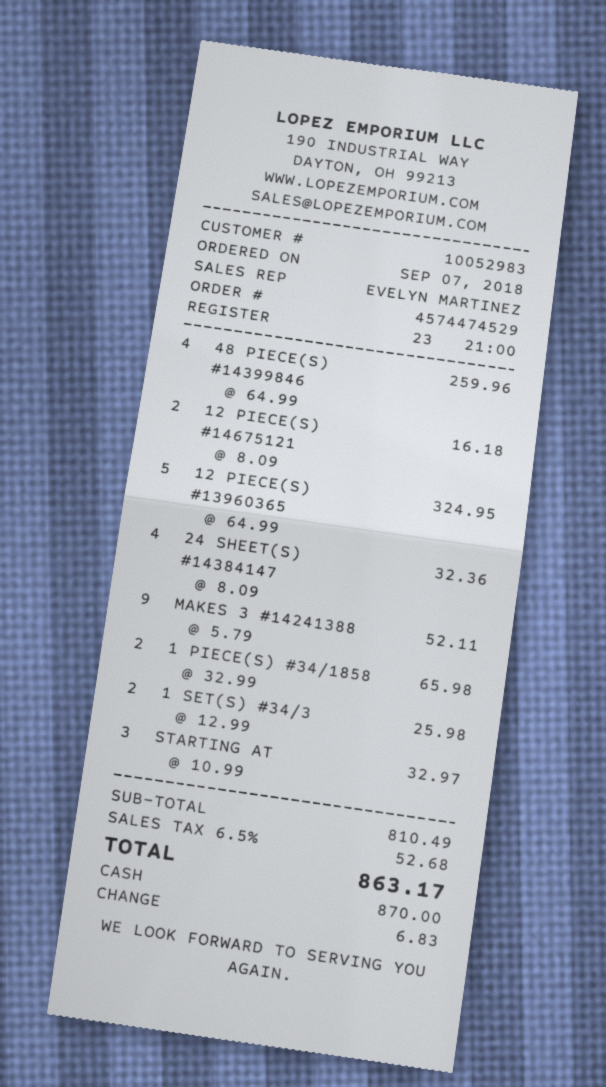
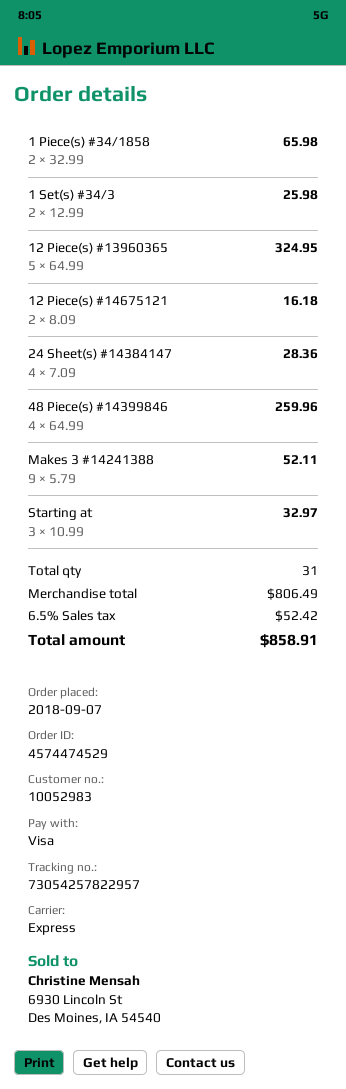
payment method: cash -> Visa
24 SHEET(S) #14384147: 4 x 8.09 = 32.36 -> 4 x 7.09 = 28.36
subtotal: 810.49 -> 806.49
tax: 6.5% = 52.68 -> 6.5% = 52.42
total: 863.17 -> 858.91

